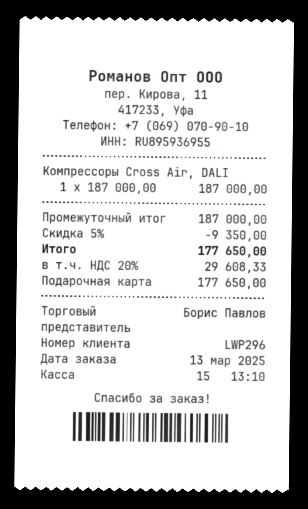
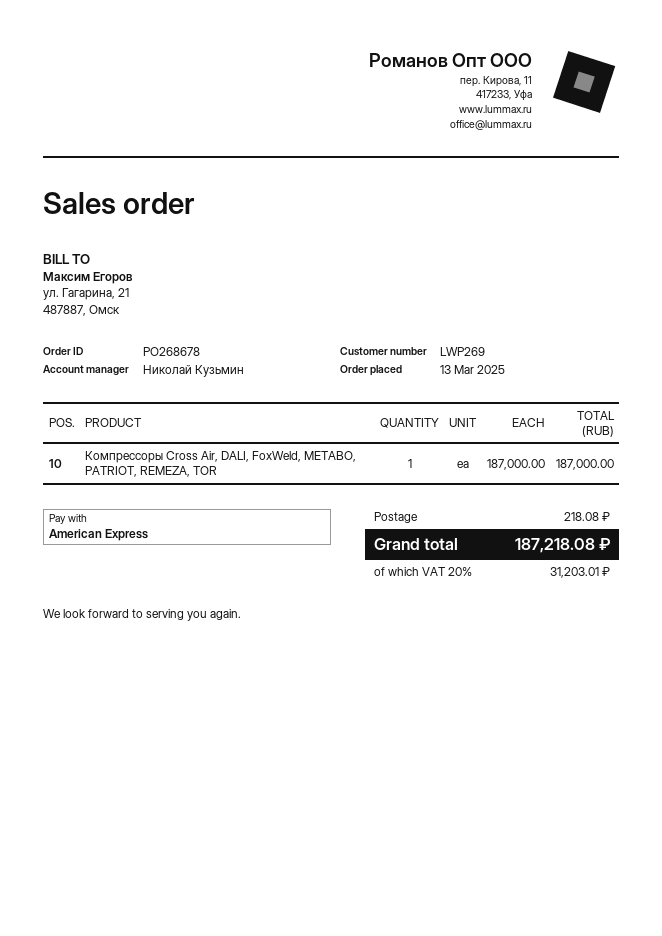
customer number: LWP296 -> LWP269
sales rep: Борис Павлов -> Николай Кузьмин
payment method: gift card -> American Express
discount: 5% = 9350.00 -> none
shipping: none -> 218.08
tax: 20% = 29608.33 -> 20% = 31203.01
total: 177650.00 -> 187218.08

